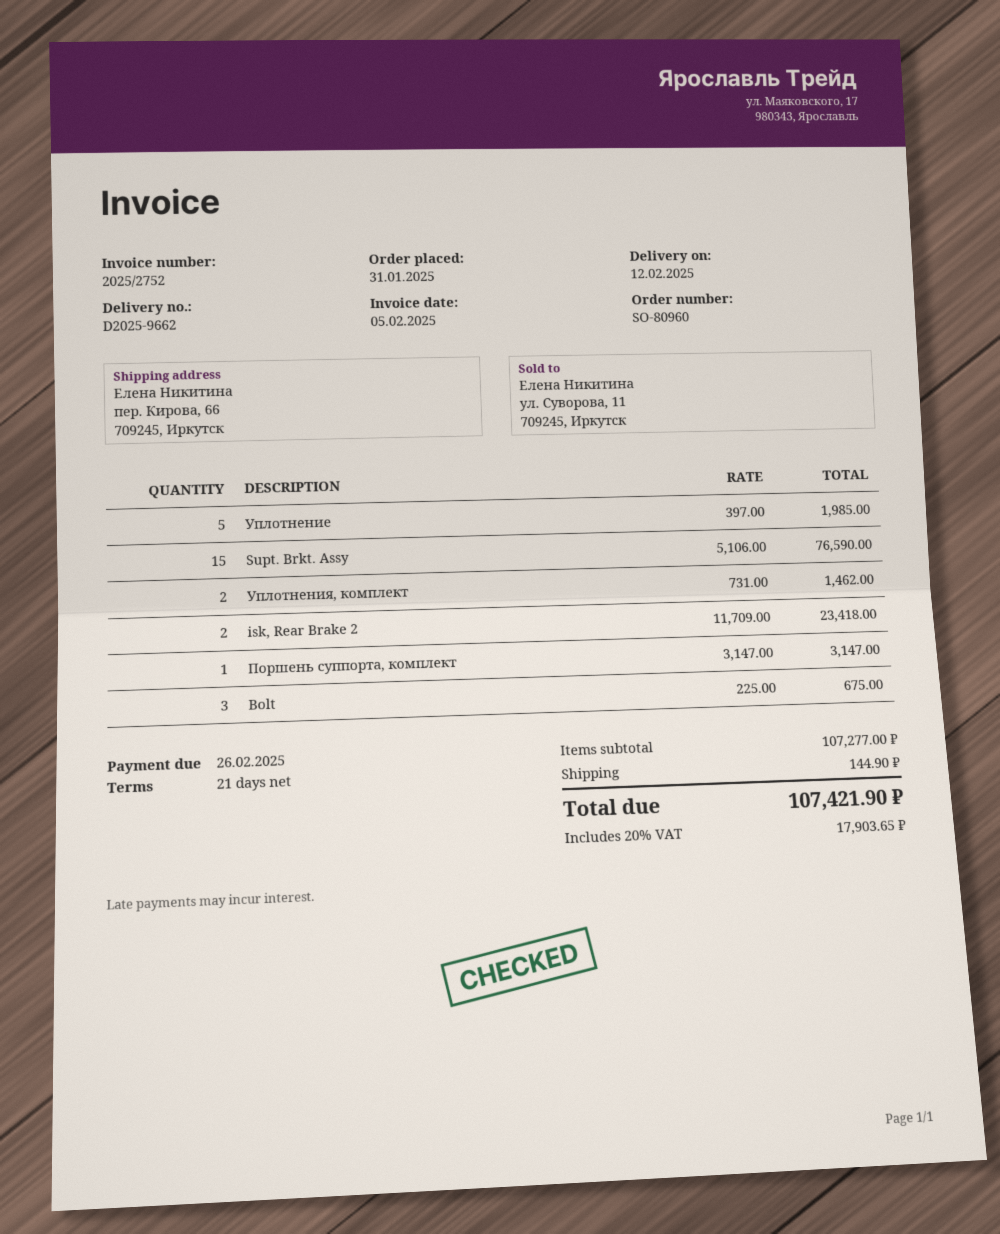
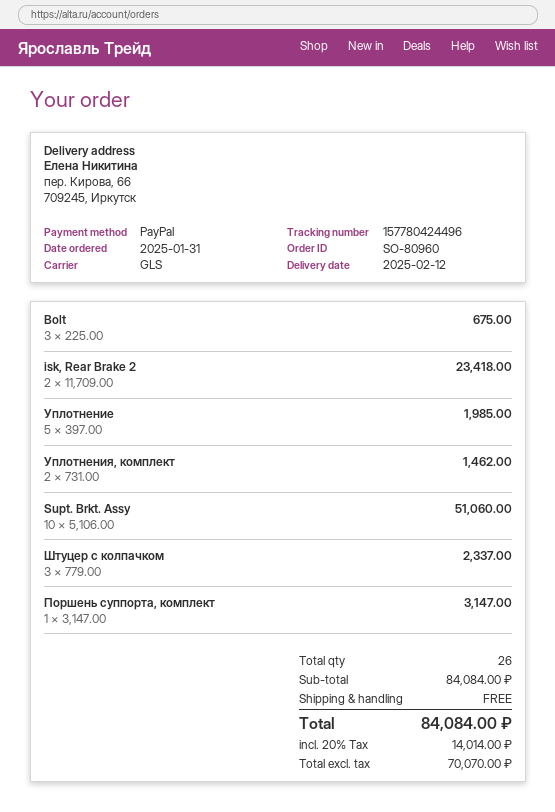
Supt. Brkt. Assy: 15 x 5106.00 = 76590.00 -> 10 x 5106.00 = 51060.00
Штуцер с колпачком: none -> 3 x 779.00 = 2337.00
subtotal: 107277.00 -> 84084.00
shipping: 144.90 -> 0.00
tax: 20% = 17903.65 -> 20% = 14014.00
total: 107421.90 -> 84084.00

